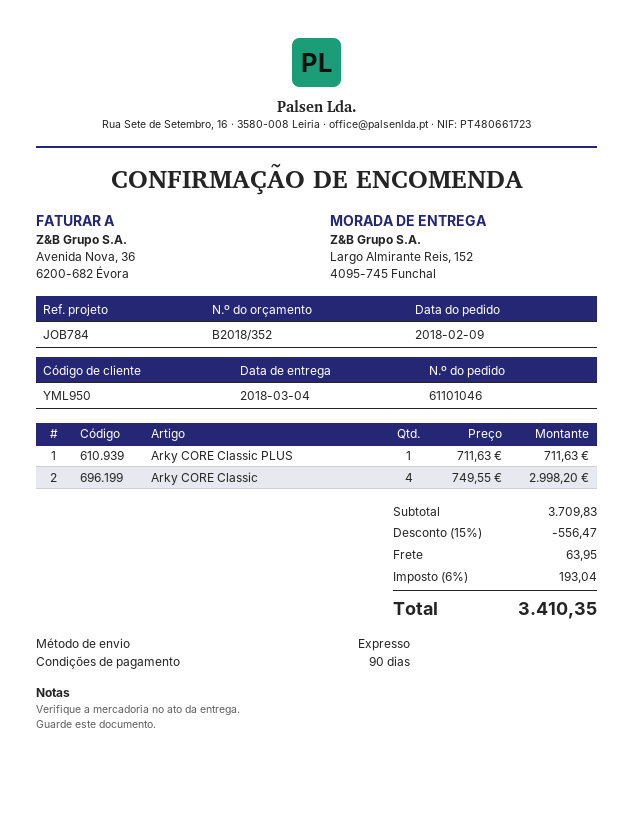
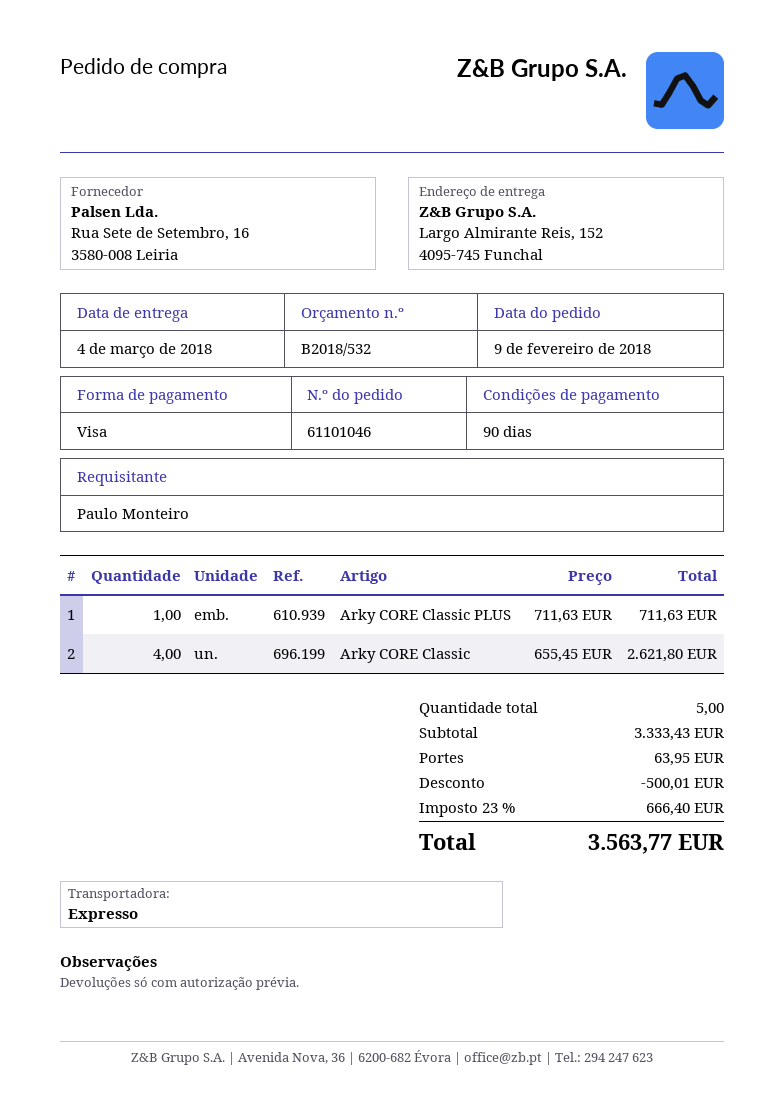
quote number: B2018/352 -> B2018/532
Arky CORE Classic: 4 x 749.55 = 2998.20 -> 4 x 655.45 = 2621.80
subtotal: 3709.83 -> 3333.43
discount: 556.47 -> 500.01
tax: 6% = 193.04 -> 23% = 666.40
total: 3410.35 -> 3563.77

